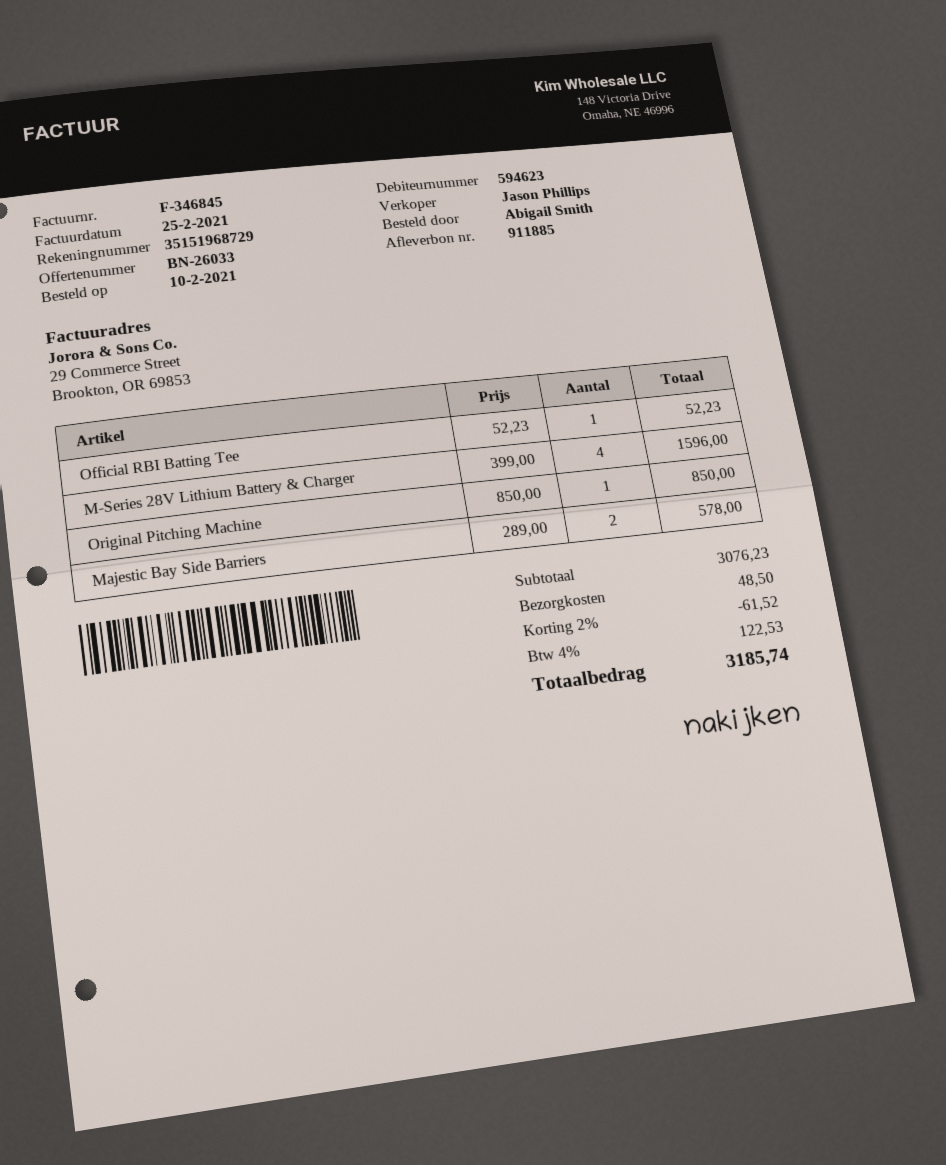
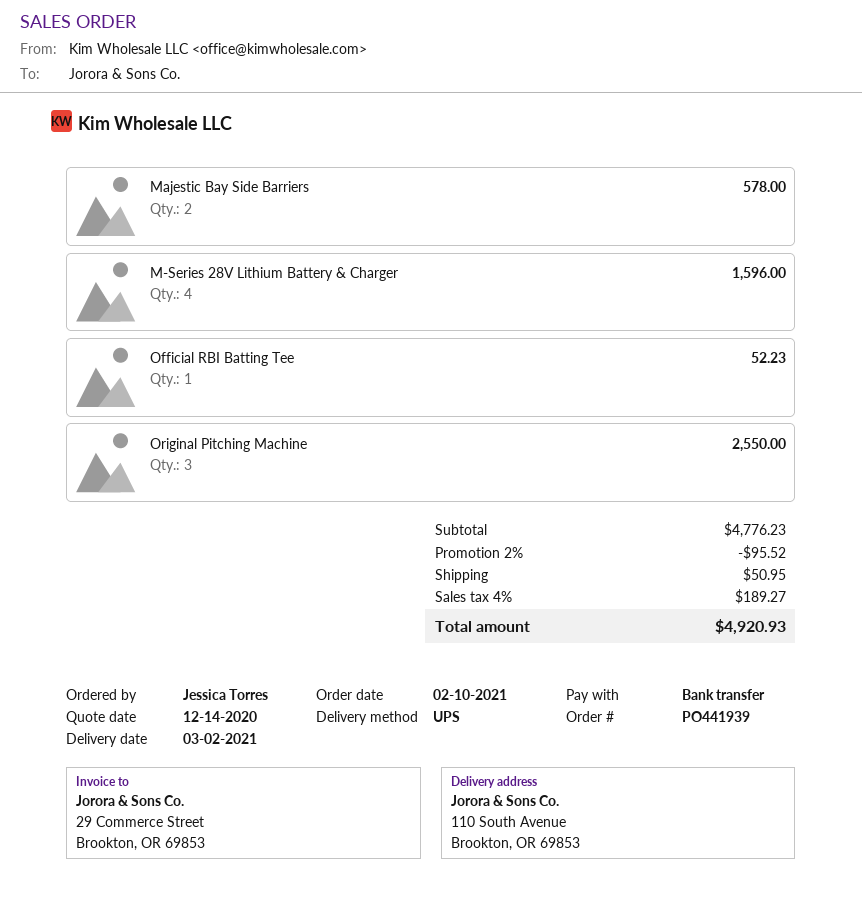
ordered by: Abigail Smith -> Jessica Torres
Original Pitching Machine: 1 for 850.00 -> 3 for 2550.00
subtotal: 3076.23 -> 4776.23
discount: 2% = 61.52 -> 2% = 95.52
shipping: 48.50 -> 50.95
tax: 4% = 122.53 -> 4% = 189.27
total: 3185.74 -> 4920.93

